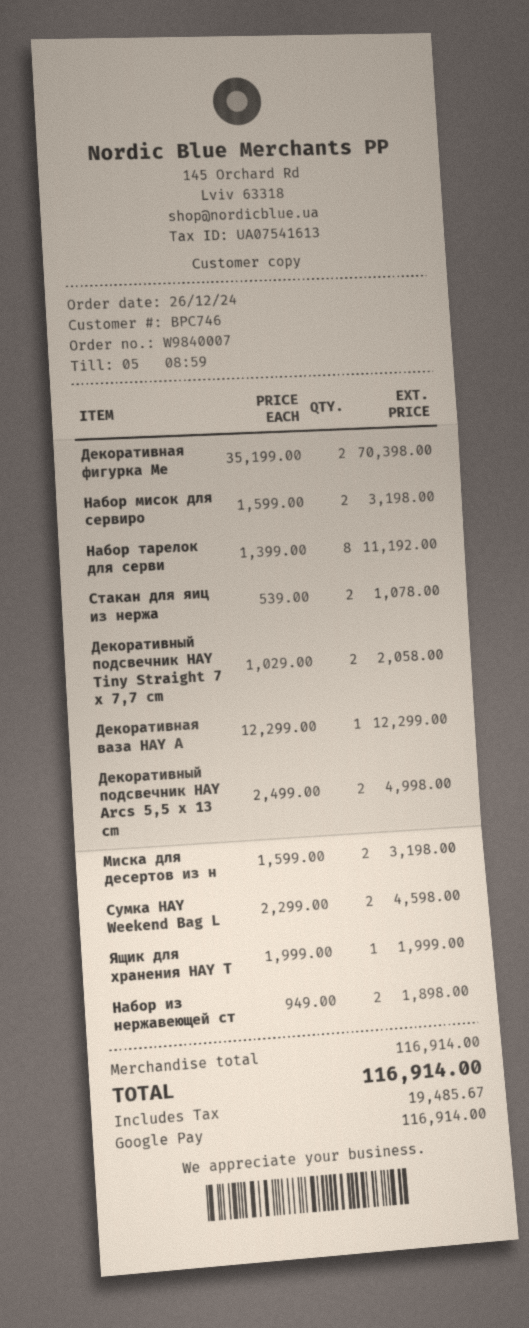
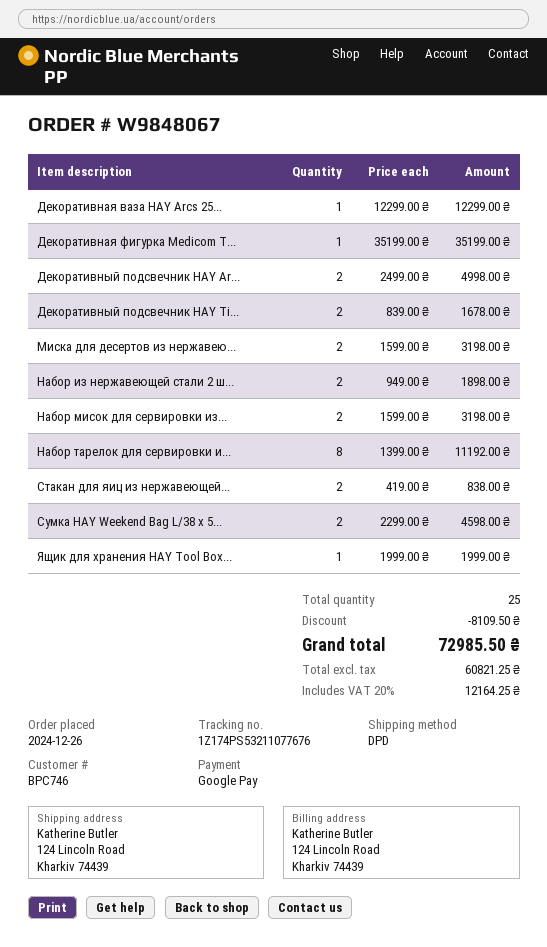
order number: W9840007 -> W9848067
Декоративная фигурка Me: 2 x 35199.00 = 70398.00 -> 1 x 35199.00 = 35199.00
Стакан для яиц из нержа: 2 x 539.00 = 1078.00 -> 2 x 419.00 = 838.00
Декоративный подсвечник HAY Tiny Straight 7 x 7,7 cm: 2 x 1029.00 = 2058.00 -> 2 x 839.00 = 1678.00
discount: none -> 8109.50
tax: 19485.67 -> 12164.25
total: 116914.00 -> 72985.50

